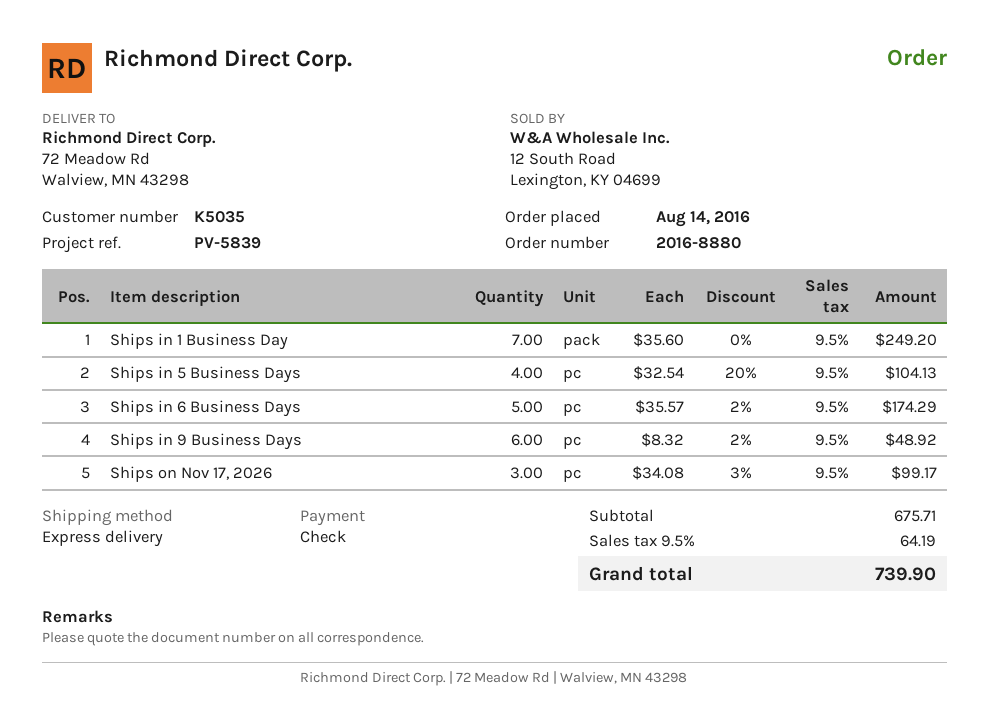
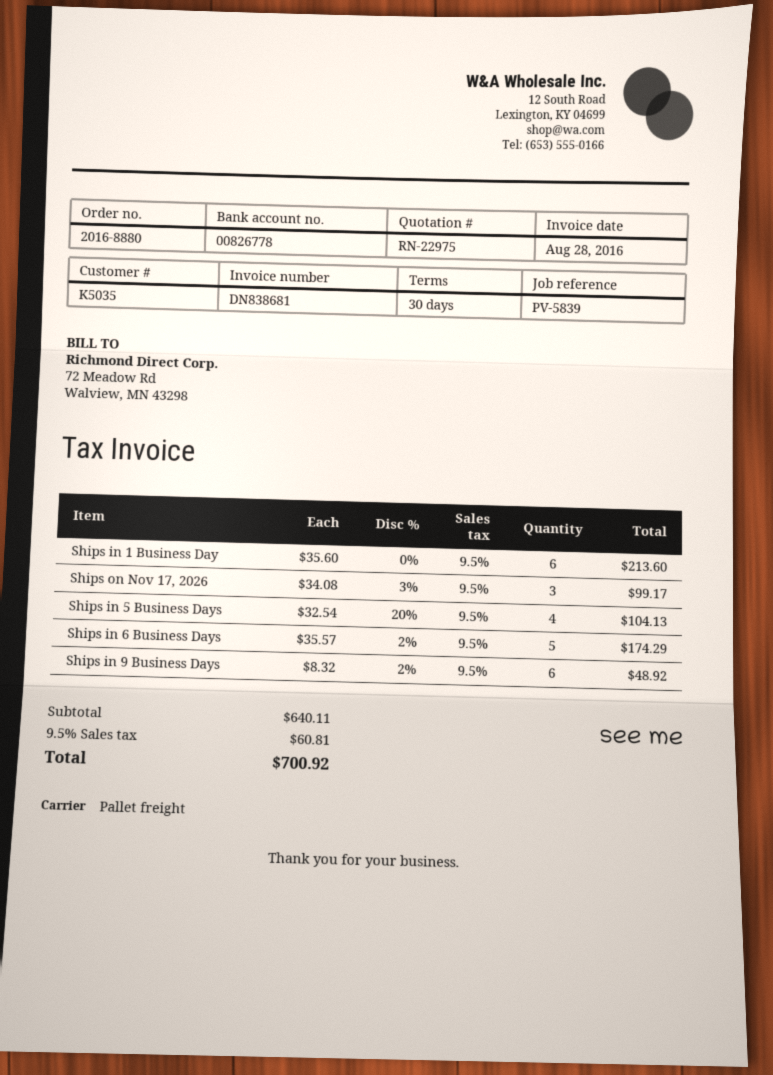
shipping method: express -> pallet freight
Ships in 1 Business Day: 7 x 35.60 = 249.20 -> 6 x 35.60 = 213.60
subtotal: 675.71 -> 640.11
tax: 9.5% = 64.19 -> 9.5% = 60.81
total: 739.90 -> 700.92

